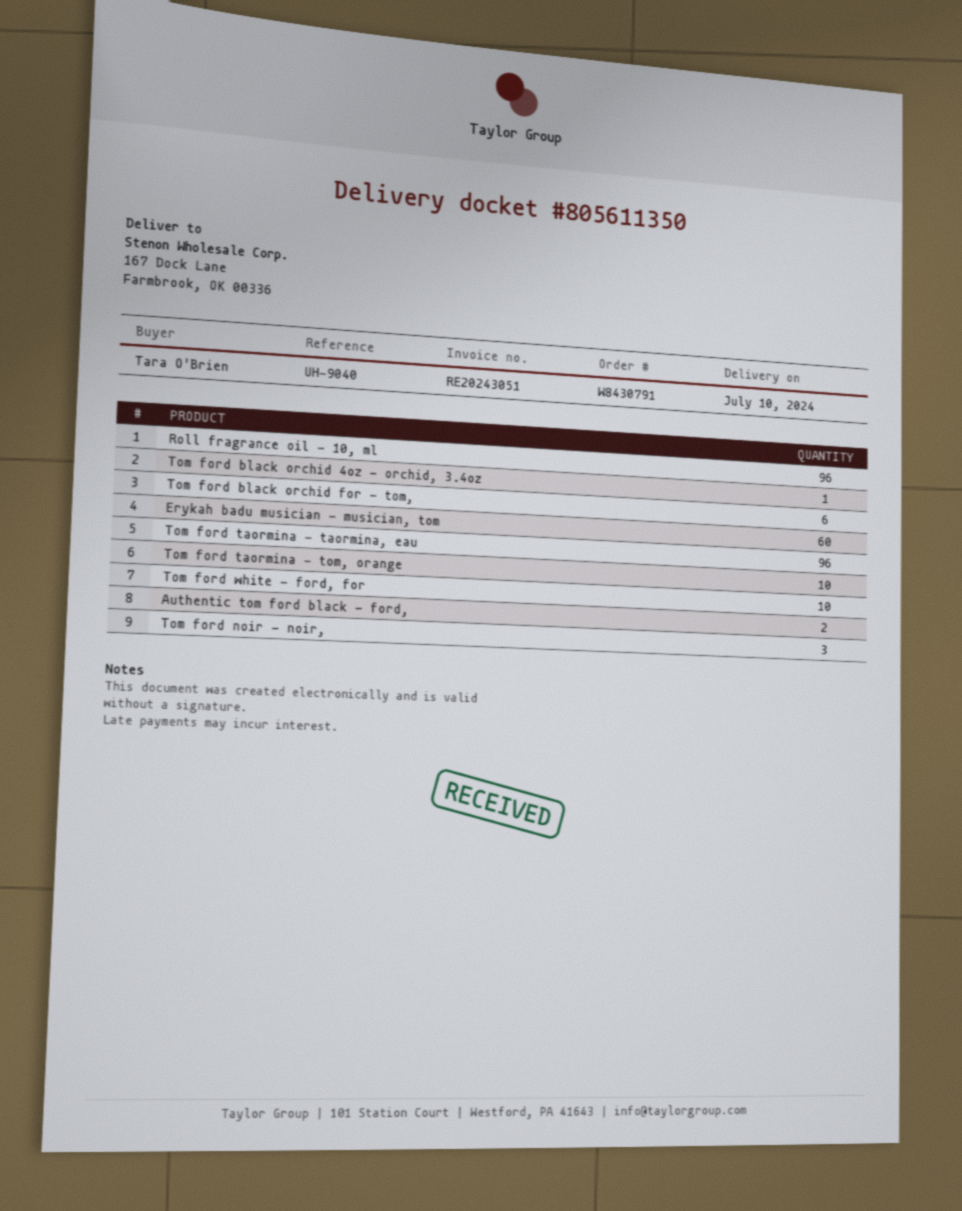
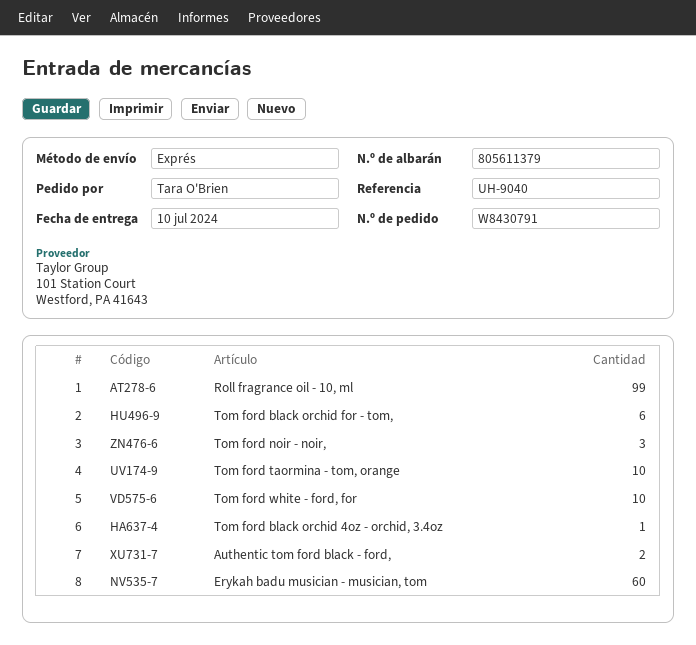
delivery note number: 805611350 -> 805611379
Roll fragrance oil - 10, ml: 96 -> 99
Tom ford taormina - taormina, eau: 96 -> none

